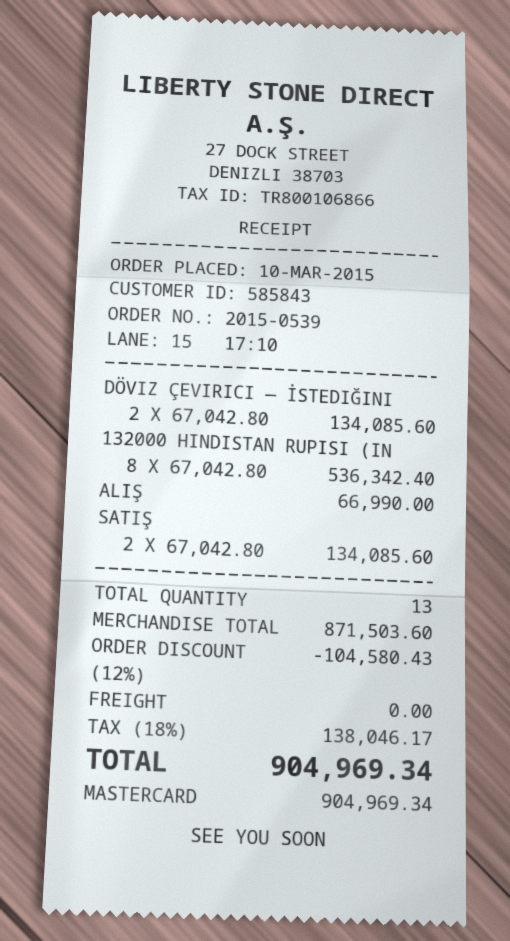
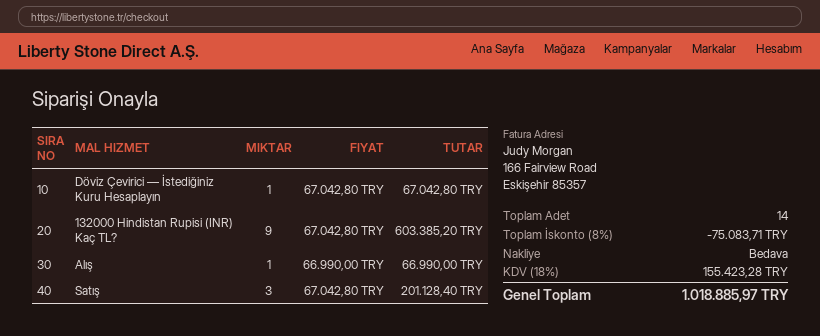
DÖVIZ ÇEVIRICI — İSTEDIĞINI: 2 x 67042.80 = 134085.60 -> 1 x 67042.80 = 67042.80
132000 HINDISTAN RUPISI (IN: 8 x 67042.80 = 536342.40 -> 9 x 67042.80 = 603385.20
SATIŞ: 2 x 67042.80 = 134085.60 -> 3 x 67042.80 = 201128.40
total quantity: 13 -> 14
discount: 12% = 104580.43 -> 8% = 75083.71
tax: 18% = 138046.17 -> 18% = 155423.28
total: 904969.34 -> 1018885.97

